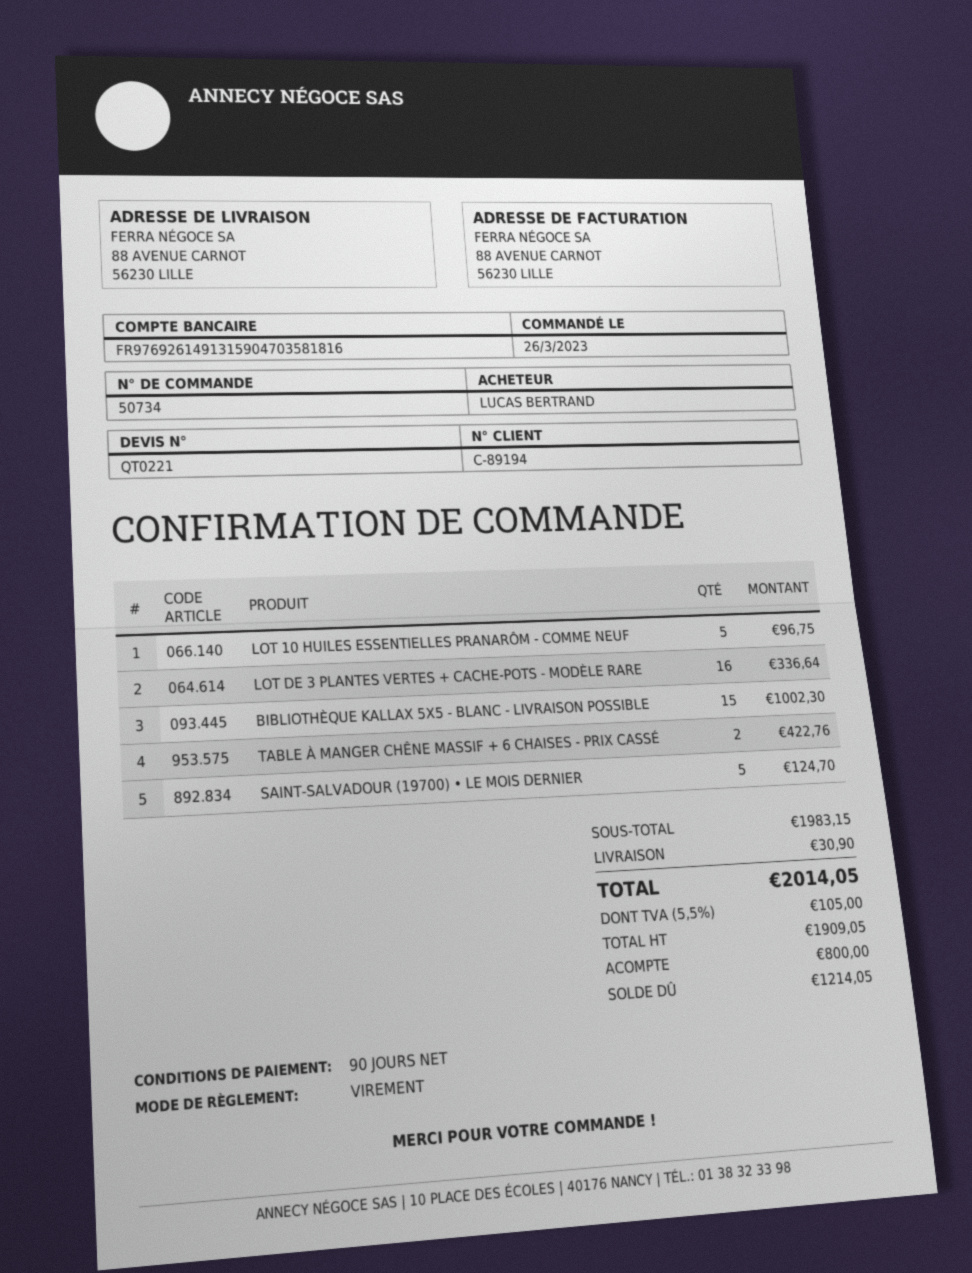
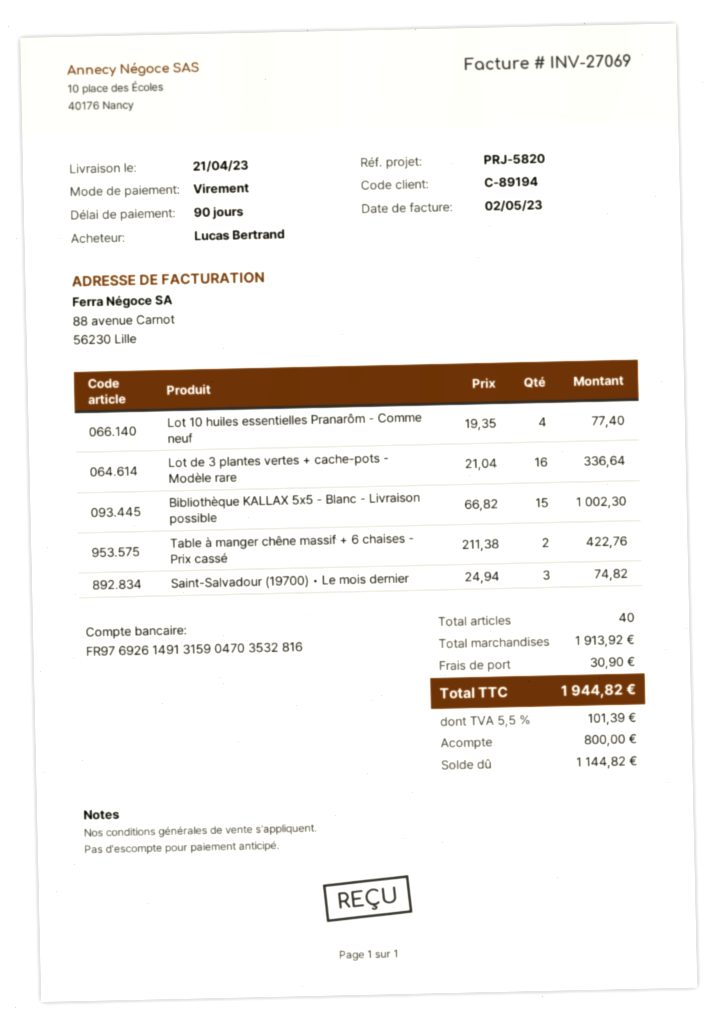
bank account: FR9769261491315904703581816 -> FR9769261491315904703532816
LOT 10 HUILES ESSENTIELLES PRANARÔM - COMME NEUF: 5 for 96.75 -> 4 for 77.40
SAINT-SALVADOUR (19700) • LE MOIS DERNIER: 5 for 124.70 -> 3 for 74.82
subtotal: 1983.15 -> 1913.92
tax: 5.5% = 105.00 -> 5.5% = 101.39
total: 2014.05 -> 1944.82
balance: 1214.05 -> 1144.82

